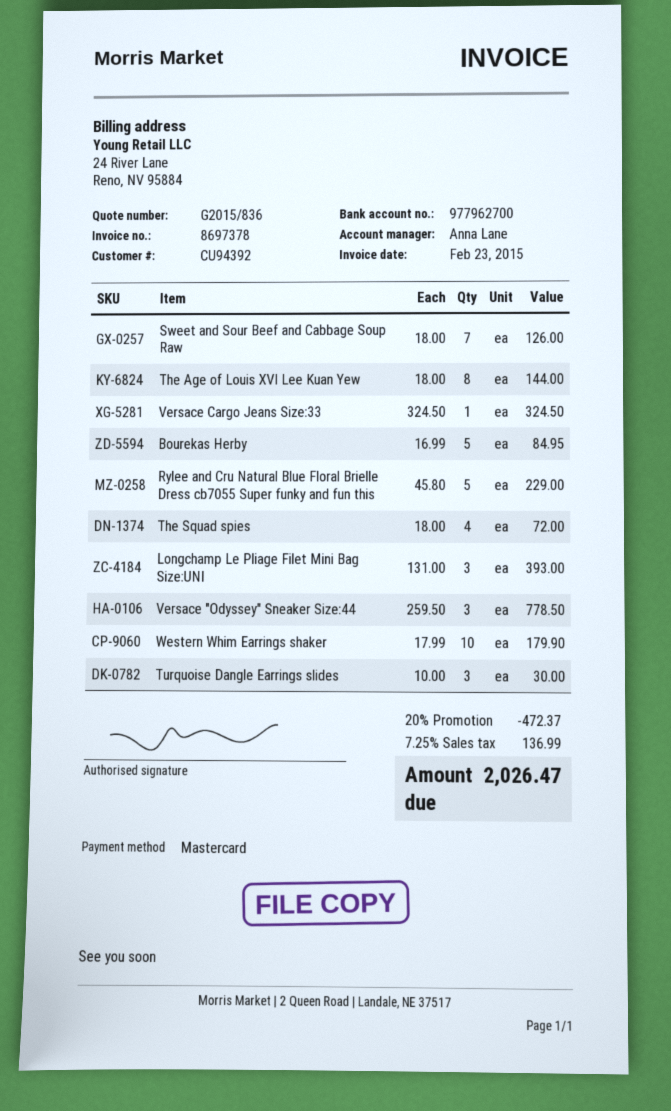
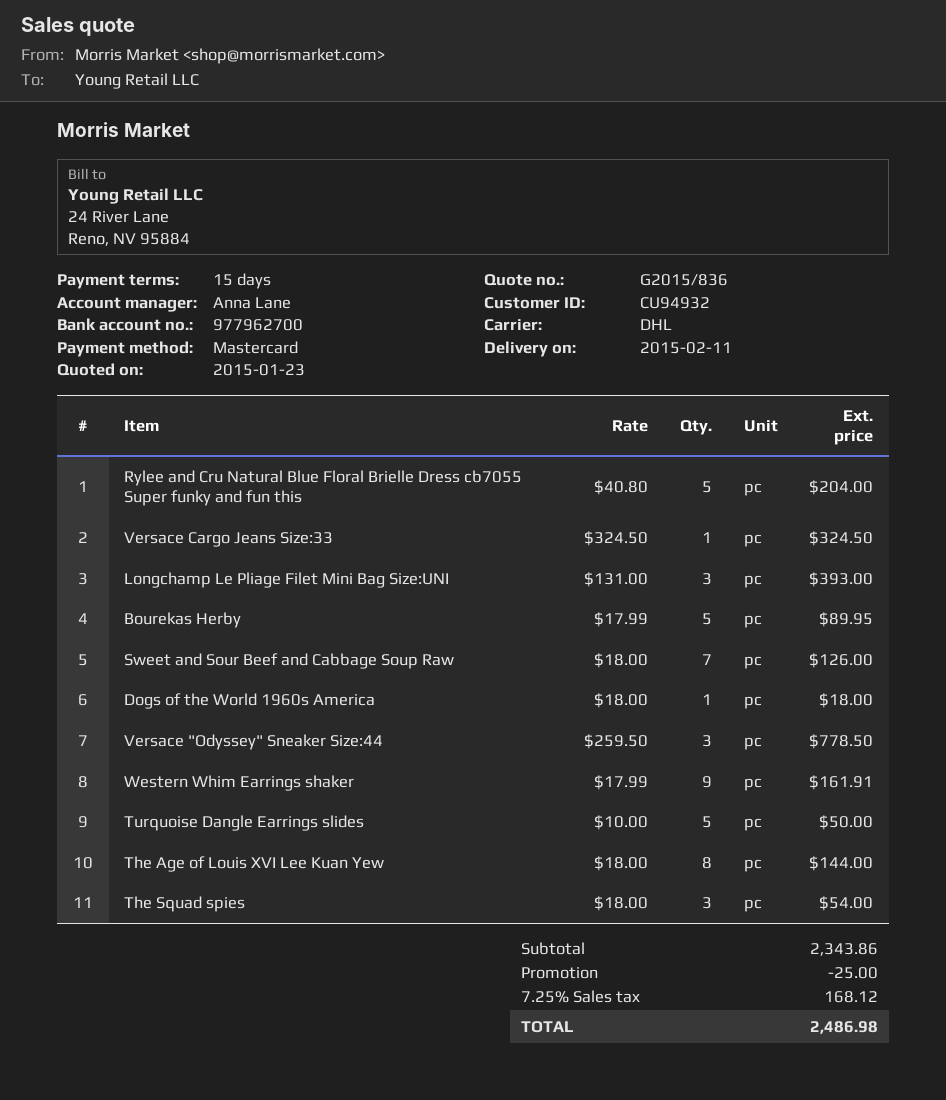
customer number: CU94392 -> CU94932
Bourekas Herby: 5 x 16.99 = 84.95 -> 5 x 17.99 = 89.95
Rylee and Cru Natural Blue Floral Brielle Dress cb7055 Super funky and fun this: 5 x 45.80 = 229.00 -> 5 x 40.80 = 204.00
The Squad spies: 4 x 18.00 = 72.00 -> 3 x 18.00 = 54.00
Western Whim Earrings shaker: 10 x 17.99 = 179.90 -> 9 x 17.99 = 161.91
Turquoise Dangle Earrings slides: 3 x 10.00 = 30.00 -> 5 x 10.00 = 50.00
Dogs of the World 1960s America: none -> 1 x 18.00 = 18.00
discount: 472.37 -> 25.00
tax: 7.25% = 136.99 -> 7.25% = 168.12
total: 2026.47 -> 2486.98

